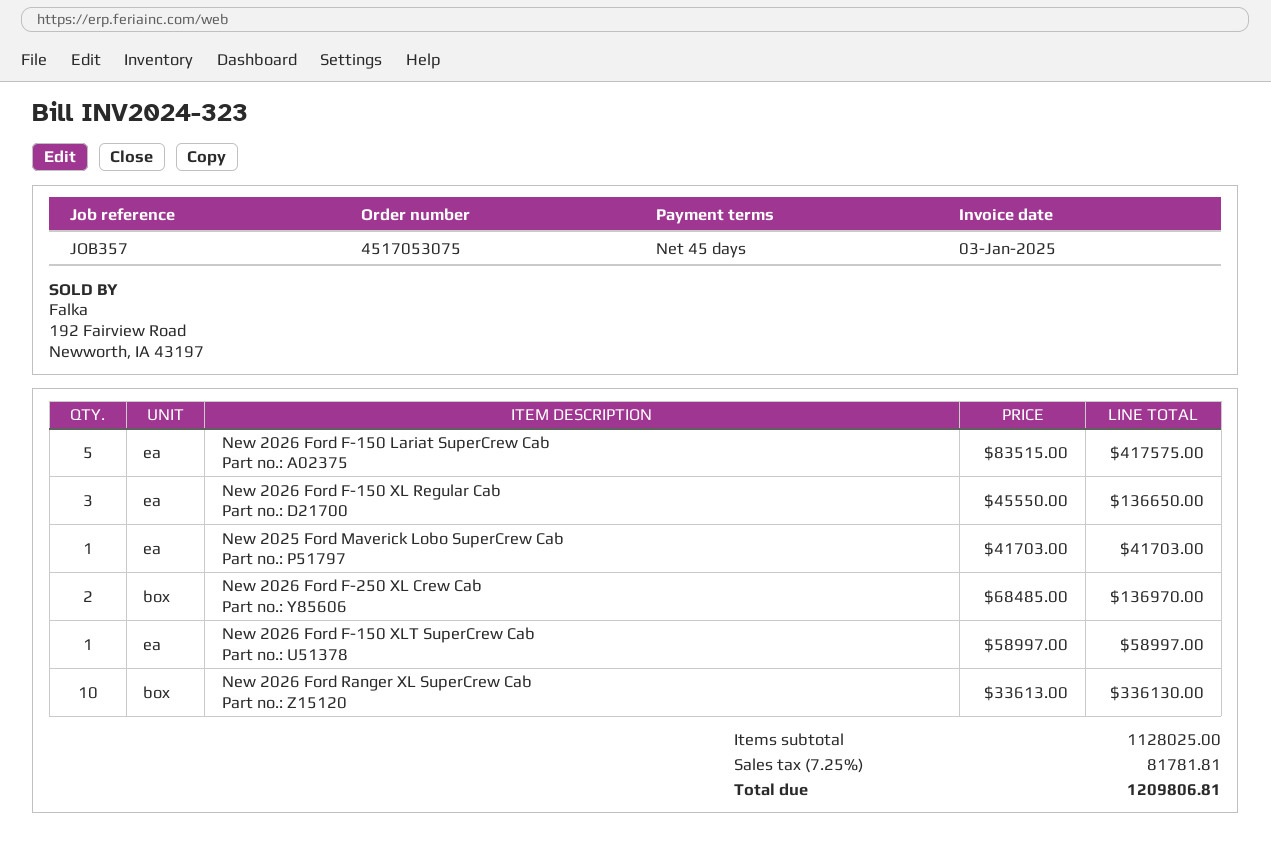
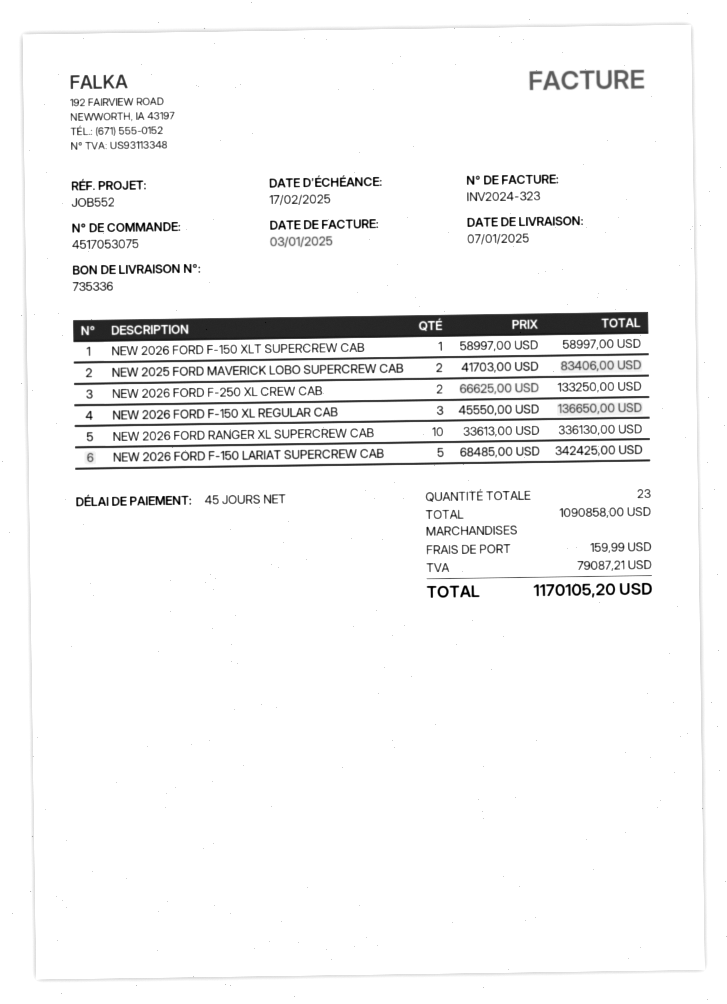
reference: JOB357 -> JOB552
New 2026 Ford F-150 Lariat SuperCrew Cab: 5 x 83515.00 = 417575.00 -> 5 x 68485.00 = 342425.00
New 2025 Ford Maverick Lobo SuperCrew Cab: 1 x 41703.00 = 41703.00 -> 2 x 41703.00 = 83406.00
New 2026 Ford F-250 XL Crew Cab: 2 x 68485.00 = 136970.00 -> 2 x 66625.00 = 133250.00
subtotal: 1128025.00 -> 1090858.00
shipping: none -> 159.99
tax: 81781.81 -> 79087.21
total: 1209806.81 -> 1170105.20

